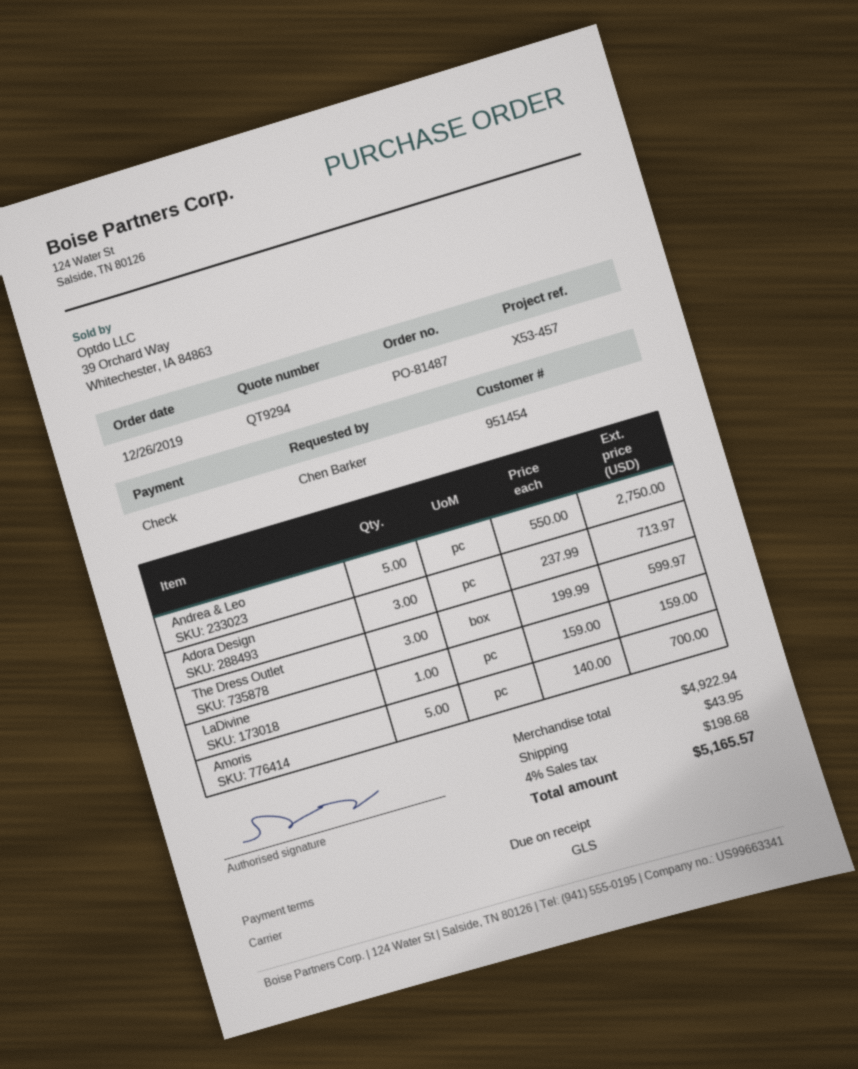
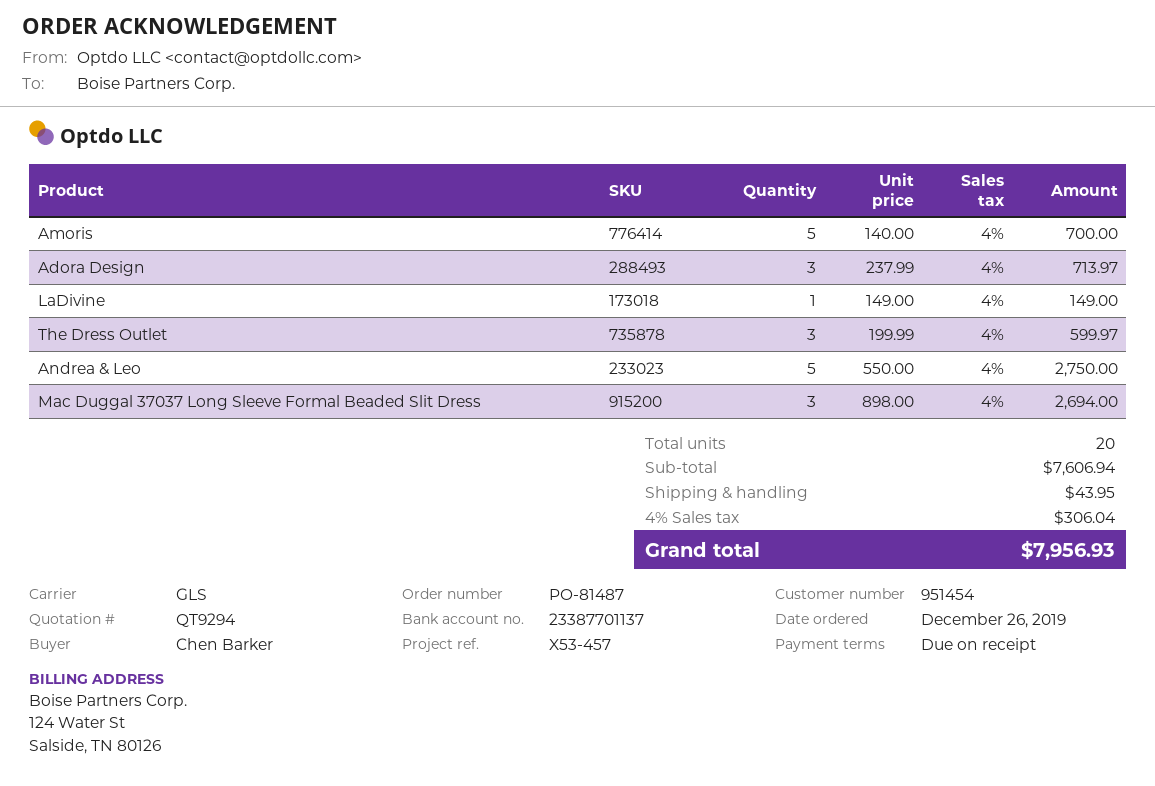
LaDivine: 1 x 159.00 = 159.00 -> 1 x 149.00 = 149.00
Mac Duggal 37037 Long Sleeve Formal Beaded Slit Dress: none -> 3 x 898.00 = 2694.00
subtotal: 4922.94 -> 7606.94
tax: 4% = 198.68 -> 4% = 306.04
total: 5165.57 -> 7956.93

